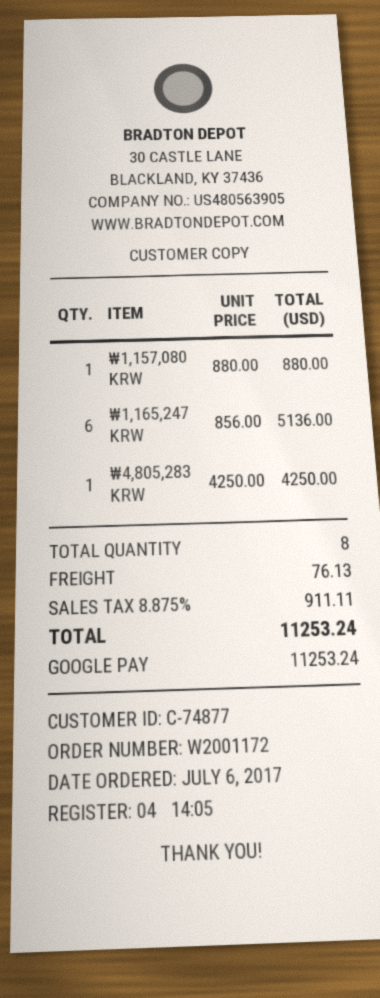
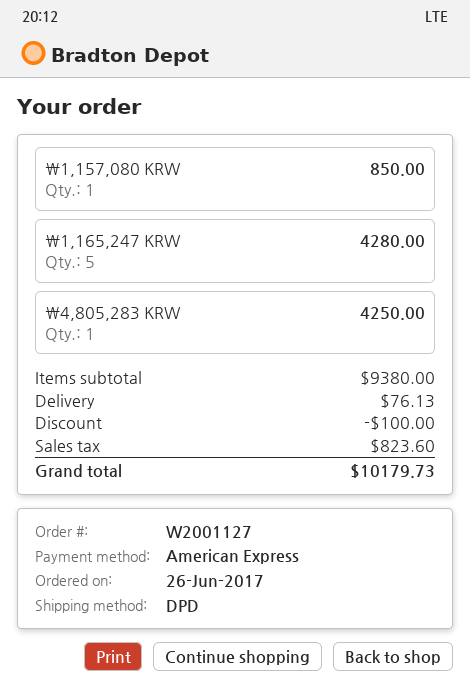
order number: W2001172 -> W2001127
order date: 2017-07-06 -> 2017-06-26
payment method: Google Pay -> American Express
₩1,157,080 KRW: 1 for 880.00 -> 1 for 850.00
₩1,165,247 KRW: 6 for 5136.00 -> 5 for 4280.00
discount: none -> 100.00
tax: 911.11 -> 823.60
total: 11253.24 -> 10179.73

